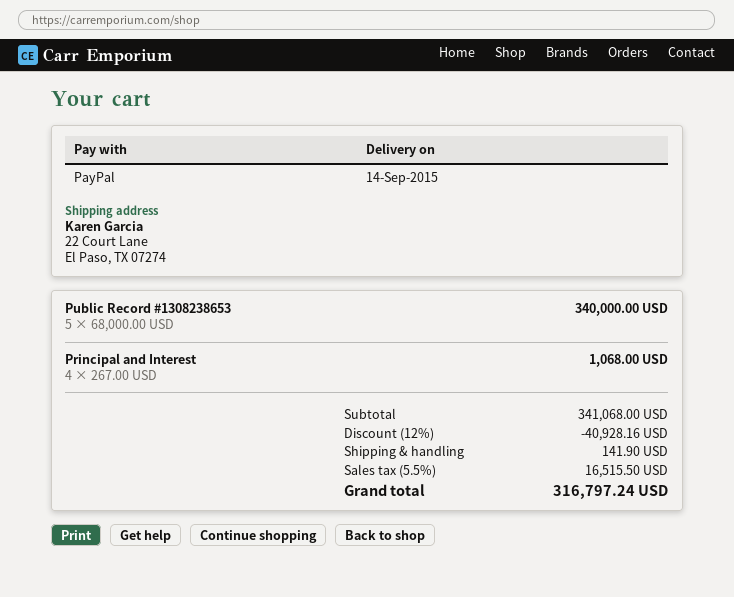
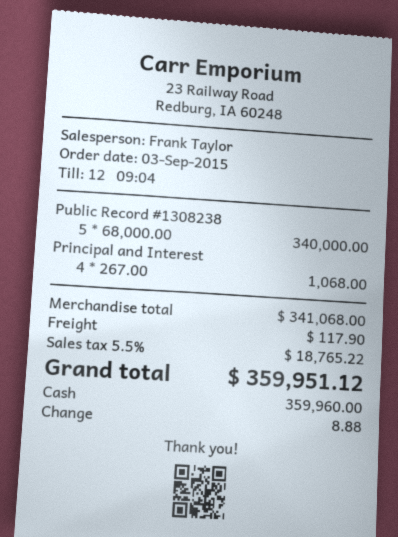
payment method: PayPal -> cash
discount: 12% = 40928.16 -> none
shipping: 141.90 -> 117.90
tax: 5.5% = 16515.50 -> 5.5% = 18765.22
total: 316797.24 -> 359951.12

